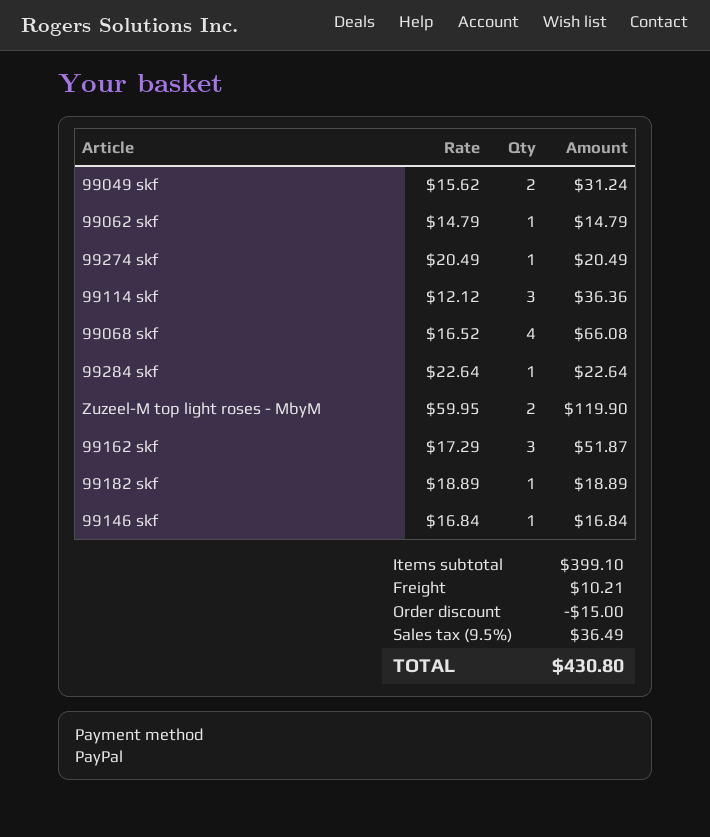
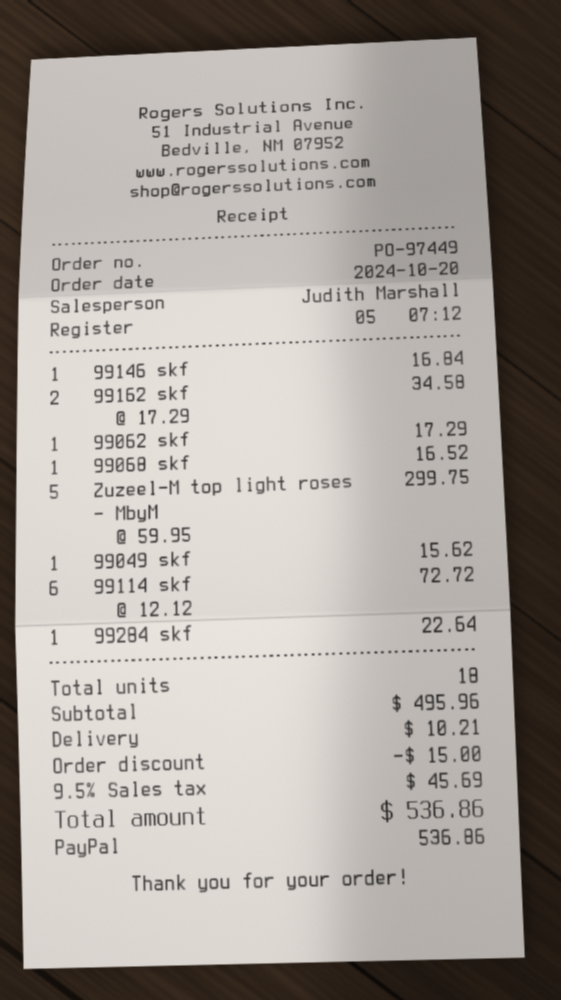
99049 skf: 2 x 15.62 = 31.24 -> 1 x 15.62 = 15.62
99062 skf: 1 x 14.79 = 14.79 -> 1 x 17.29 = 17.29
99274 skf: 1 x 20.49 = 20.49 -> none
99114 skf: 3 x 12.12 = 36.36 -> 6 x 12.12 = 72.72
99068 skf: 4 x 16.52 = 66.08 -> 1 x 16.52 = 16.52
Zuzeel-M top light roses - MbyM: 2 x 59.95 = 119.90 -> 5 x 59.95 = 299.75
99162 skf: 3 x 17.29 = 51.87 -> 2 x 17.29 = 34.58
99182 skf: 1 x 18.89 = 18.89 -> none
subtotal: 399.10 -> 495.96
tax: 9.5% = 36.49 -> 9.5% = 45.69
total: 430.80 -> 536.86

